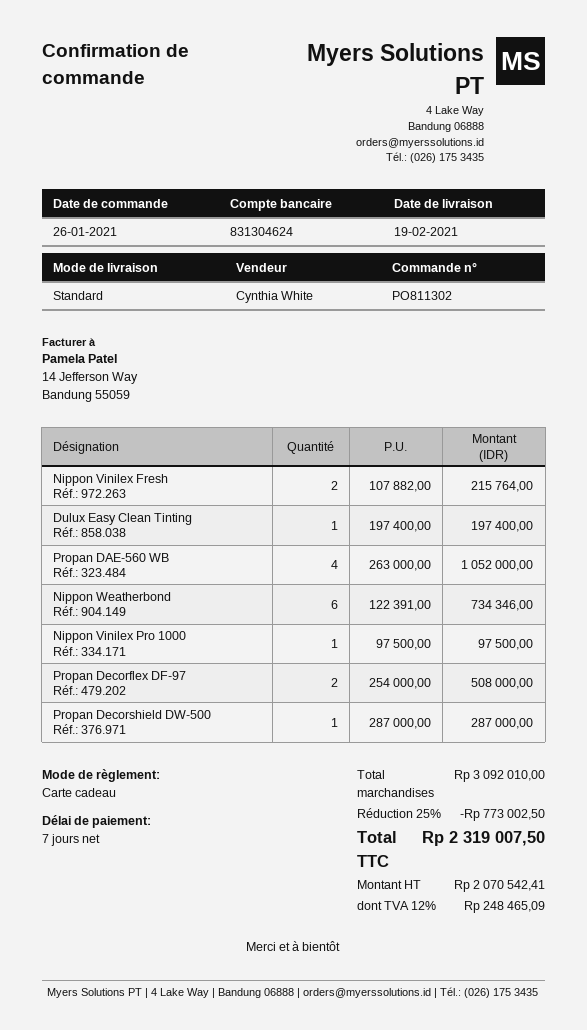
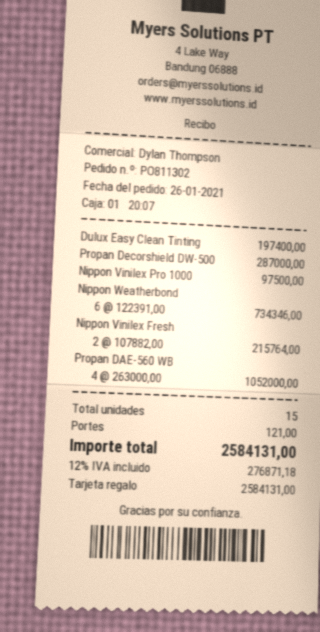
sales rep: Cynthia White -> Dylan Thompson
Propan Decorflex DF-97: 2 x 254000.00 = 508000.00 -> none
discount: 25% = 773002.50 -> none
shipping: none -> 121.00
tax: 12% = 248465.09 -> 12% = 276871.18
total: 2319007.50 -> 2584131.00

